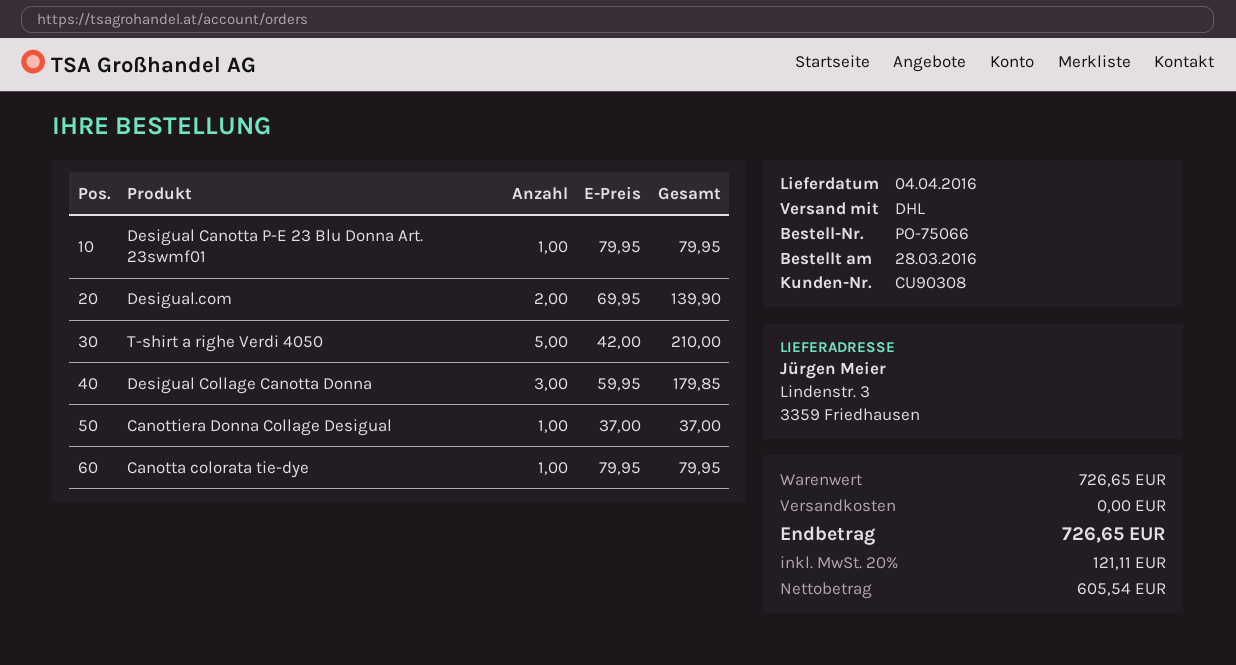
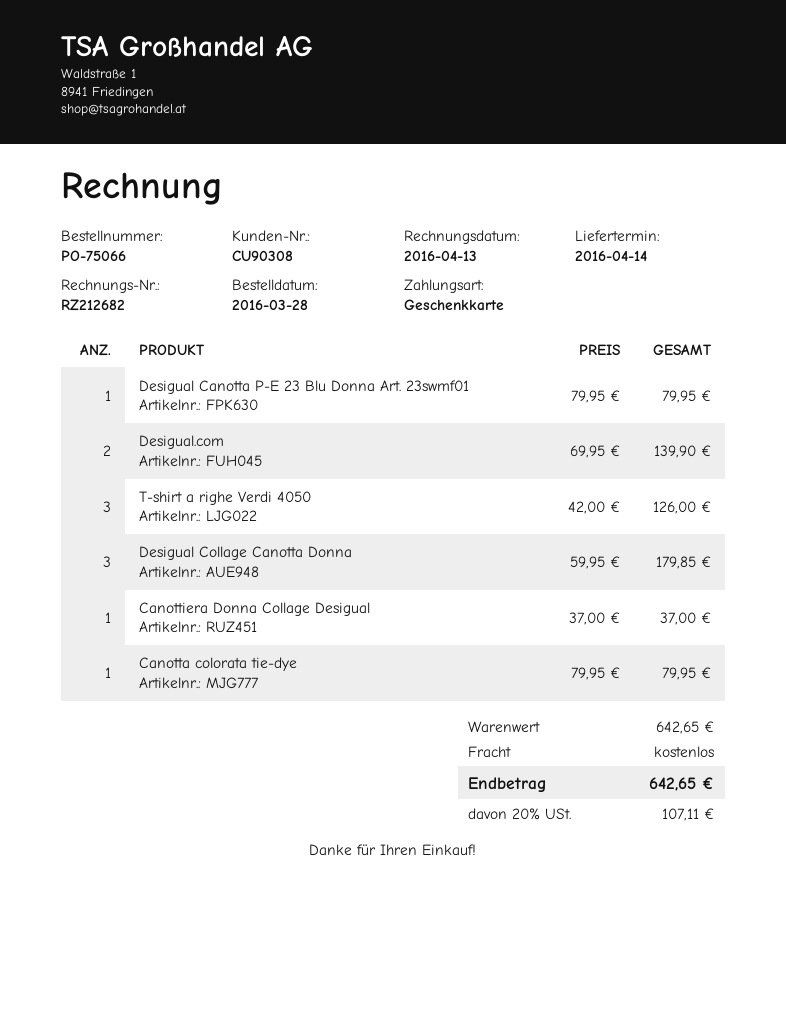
delivery date: 2016-04-04 -> 2016-04-14
T-shirt a righe Verdi 4050: 5 x 42.00 = 210.00 -> 3 x 42.00 = 126.00
subtotal: 726.65 -> 642.65
tax: 20% = 121.11 -> 20% = 107.11
total: 726.65 -> 642.65

